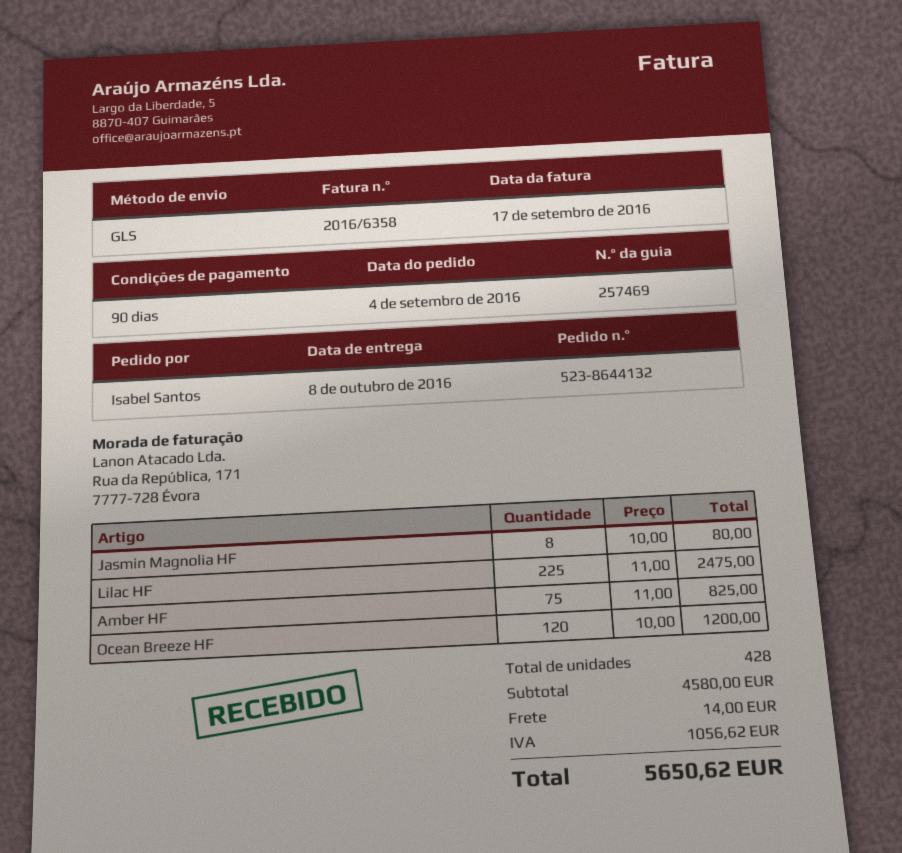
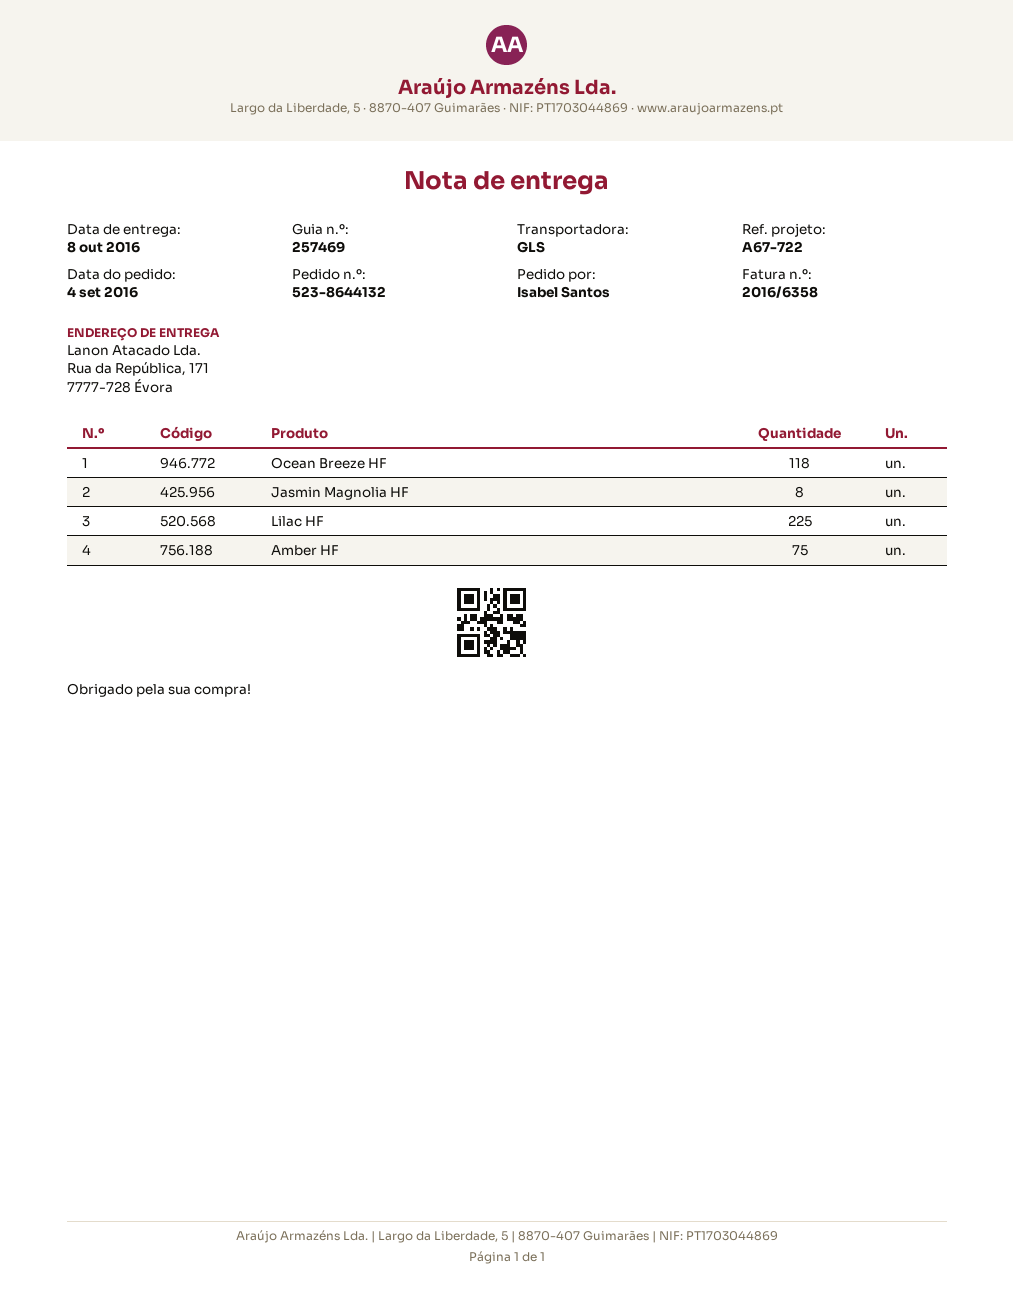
Ocean Breeze HF: 120 -> 118

